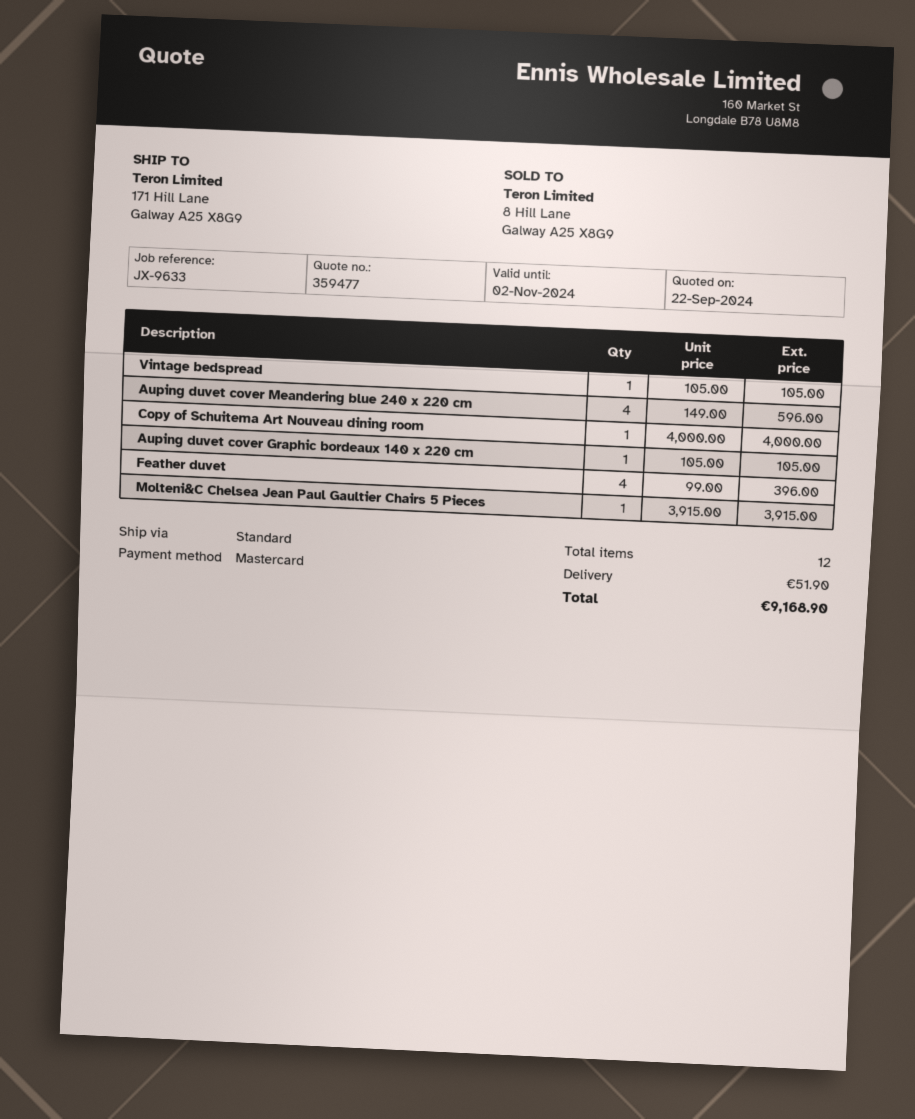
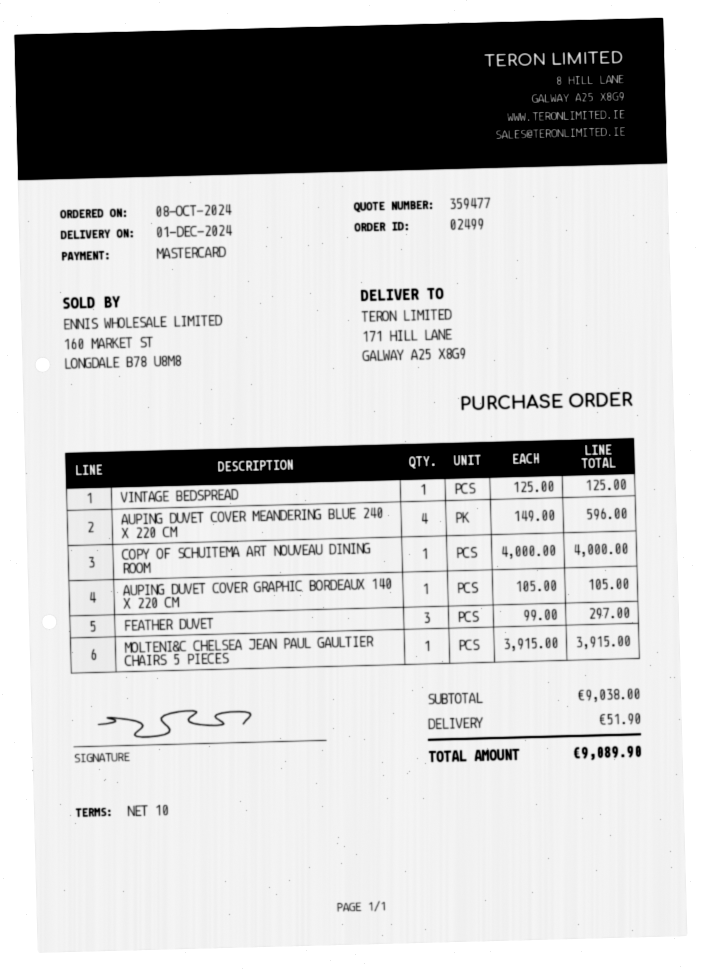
Vintage bedspread: 1 x 105.00 = 105.00 -> 1 x 125.00 = 125.00
Feather duvet: 4 x 99.00 = 396.00 -> 3 x 99.00 = 297.00
total: 9168.90 -> 9089.90

